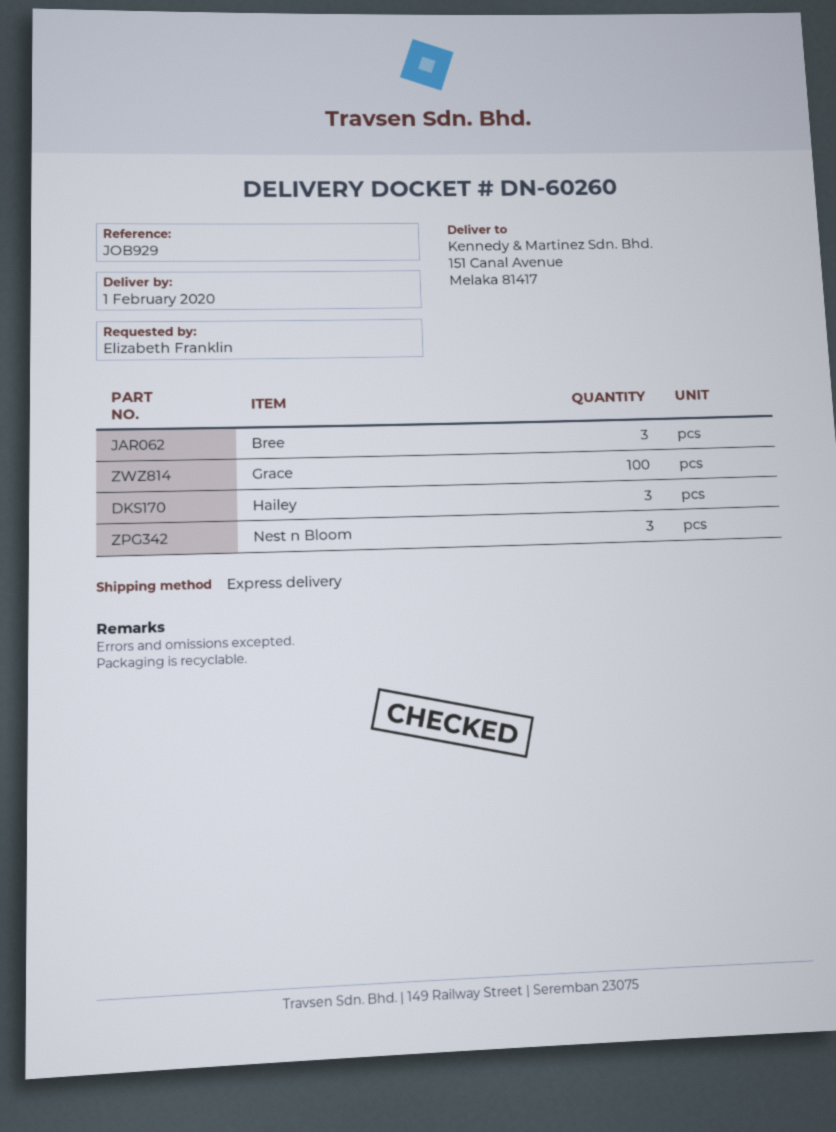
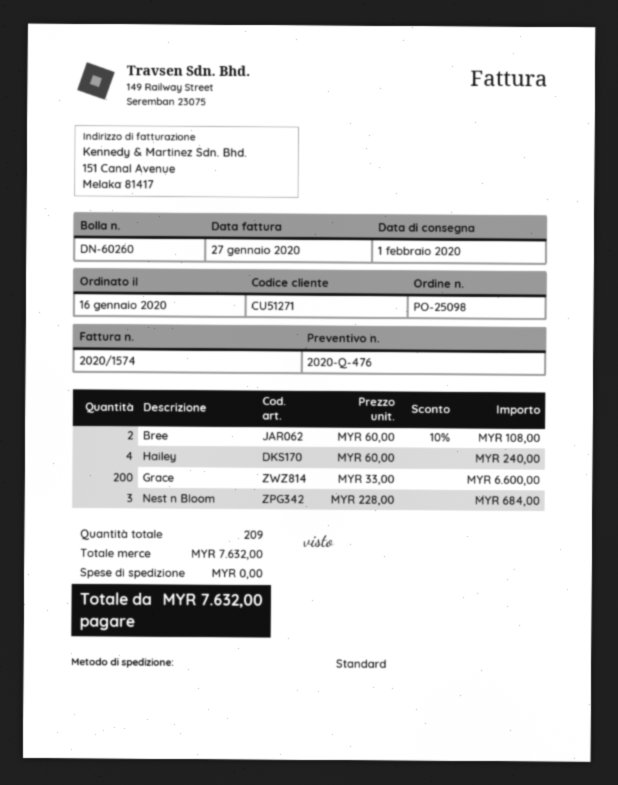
shipping method: express -> standard
Bree: 3 -> 2
Grace: 100 -> 200
Hailey: 3 -> 4

